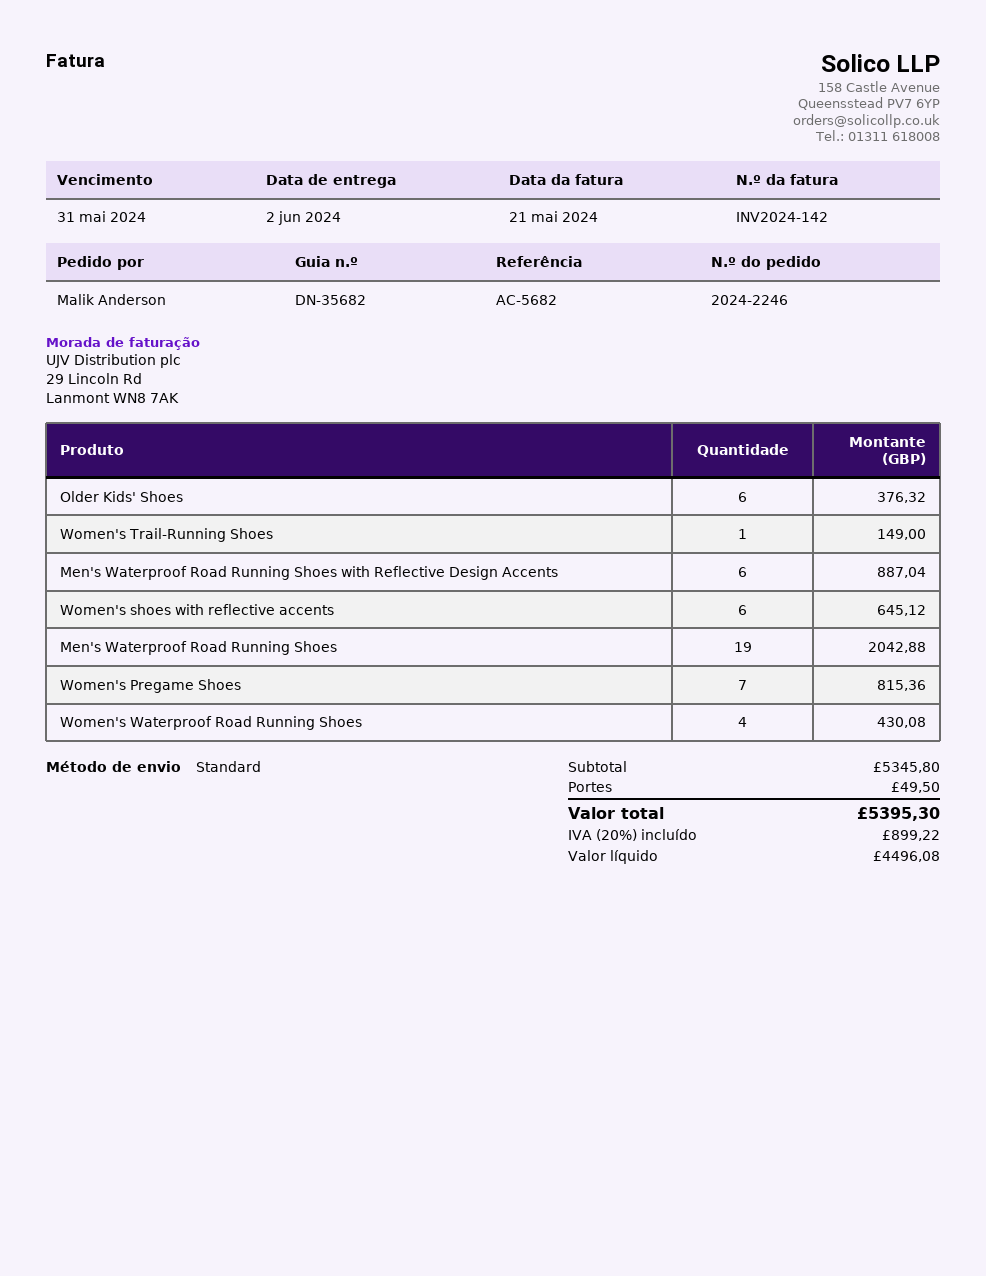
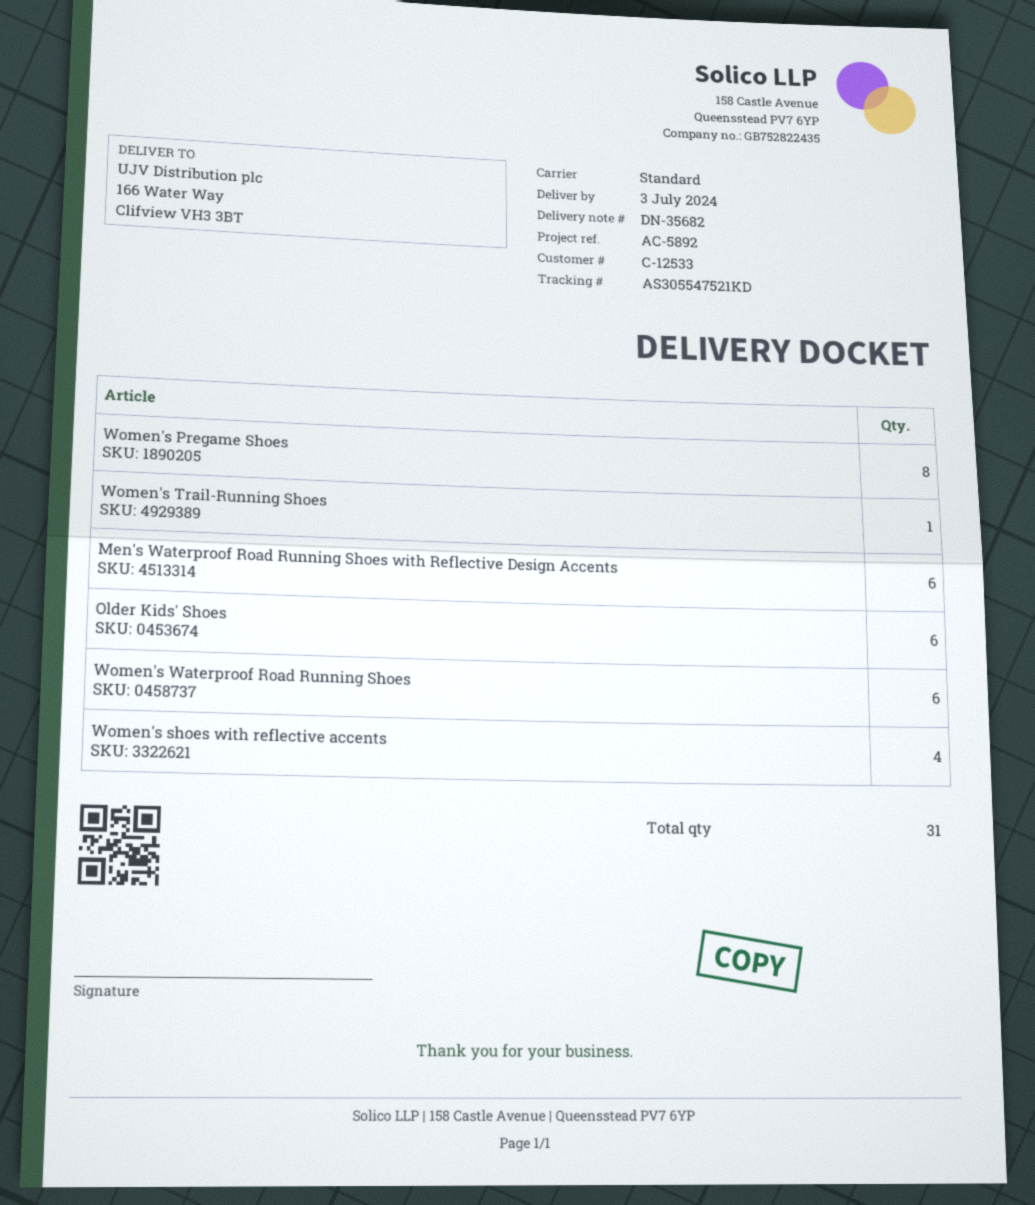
delivery date: 2024-06-02 -> 2024-07-03
reference: AC-5682 -> AC-5892
Women's shoes with reflective accents: 6 -> 4
Men's Waterproof Road Running Shoes: 19 -> none
Women's Pregame Shoes: 7 -> 8
Women's Waterproof Road Running Shoes: 4 -> 6

